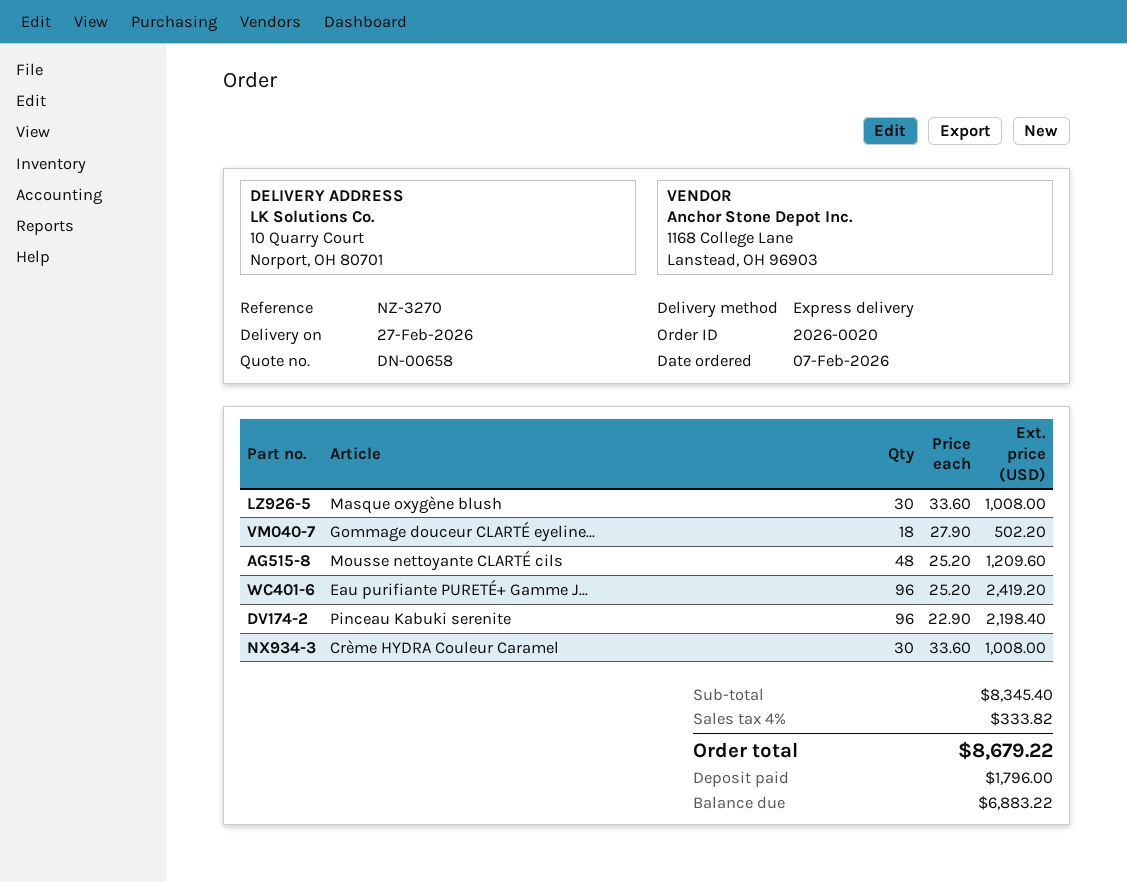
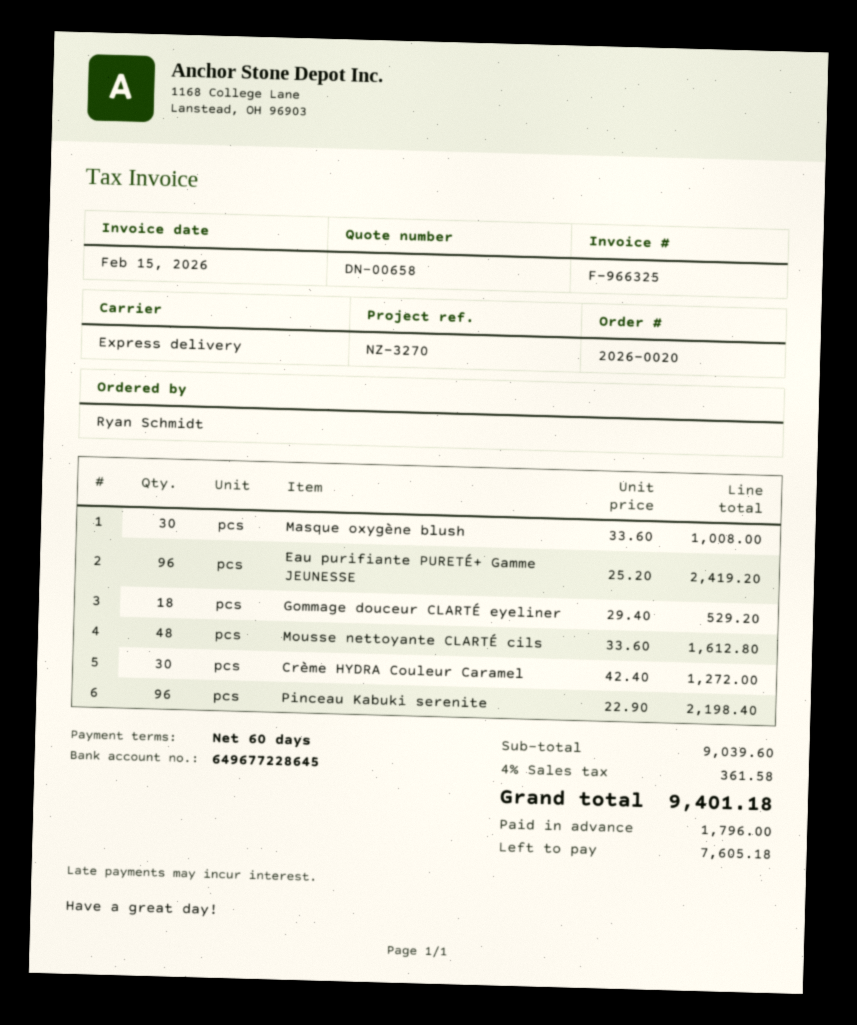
Gommage douceur CLARTÉ eyeline...: 18 x 27.90 = 502.20 -> 18 x 29.40 = 529.20
Mousse nettoyante CLARTÉ cils: 48 x 25.20 = 1209.60 -> 48 x 33.60 = 1612.80
Crème HYDRA Couleur Caramel: 30 x 33.60 = 1008.00 -> 30 x 42.40 = 1272.00
subtotal: 8345.40 -> 9039.60
tax: 4% = 333.82 -> 4% = 361.58
total: 8679.22 -> 9401.18
balance: 6883.22 -> 7605.18

